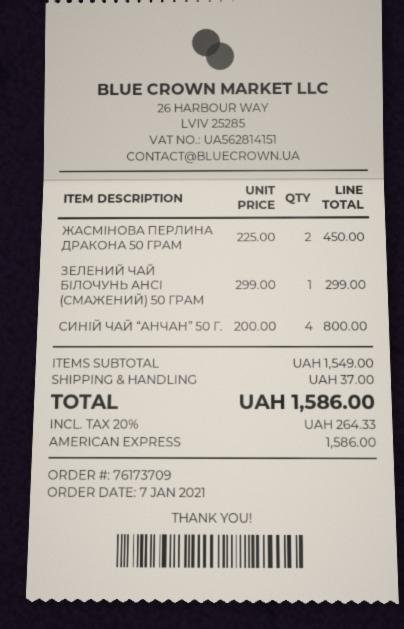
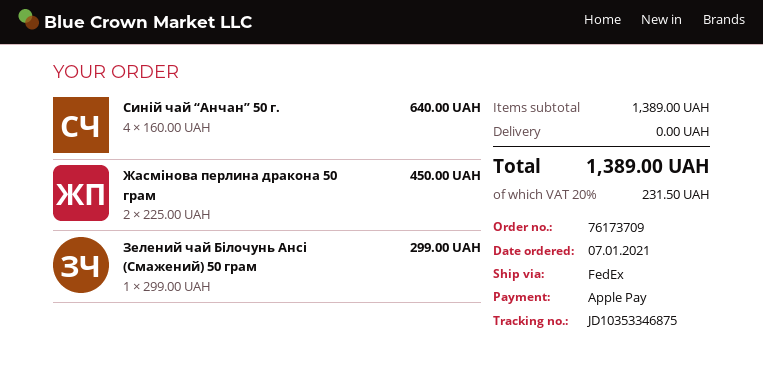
payment method: American Express -> Apple Pay
СИНІЙ ЧАЙ “АНЧАН” 50 Г.: 4 x 200.00 = 800.00 -> 4 x 160.00 = 640.00
subtotal: 1549.00 -> 1389.00
shipping: 37.00 -> 0.00
tax: 20% = 264.33 -> 20% = 231.50
total: 1586.00 -> 1389.00

